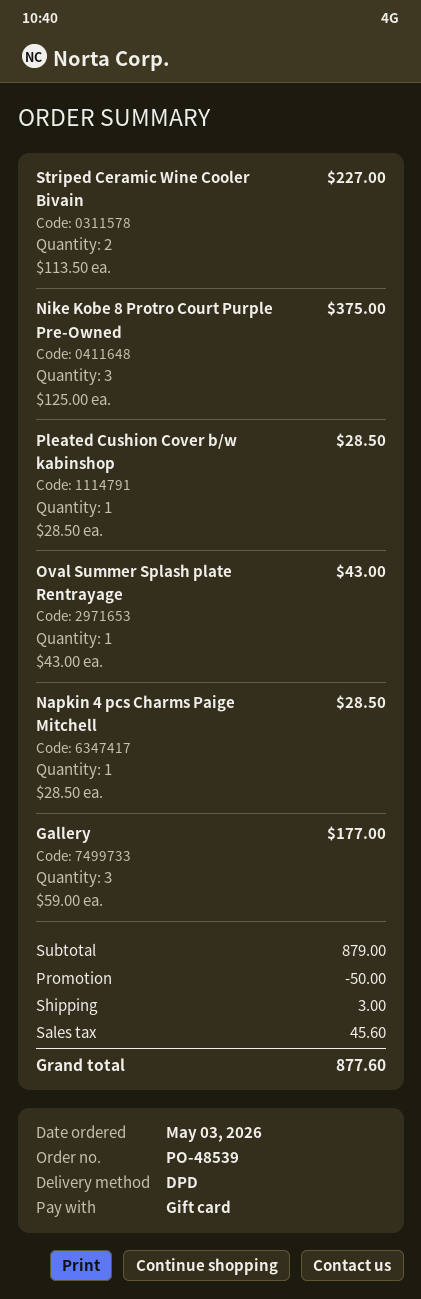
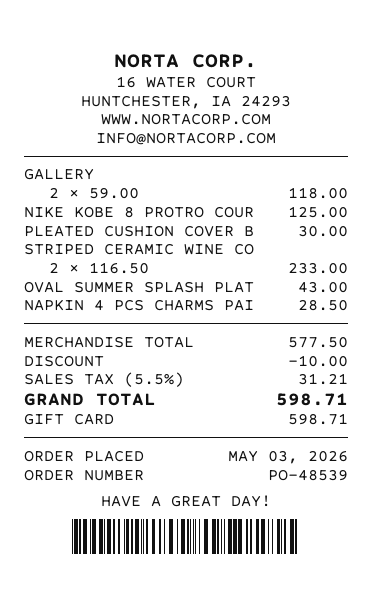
Striped Ceramic Wine Cooler Bivain: 2 x 113.50 = 227.00 -> 2 x 116.50 = 233.00
Nike Kobe 8 Protro Court Purple Pre-Owned: 3 x 125.00 = 375.00 -> 1 x 125.00 = 125.00
Pleated Cushion Cover b/w kabinshop: 1 x 28.50 = 28.50 -> 1 x 30.00 = 30.00
Gallery: 3 x 59.00 = 177.00 -> 2 x 59.00 = 118.00
subtotal: 879.00 -> 577.50
discount: 50.00 -> 10.00
shipping: 3.00 -> none
tax: 45.60 -> 31.21
total: 877.60 -> 598.71

